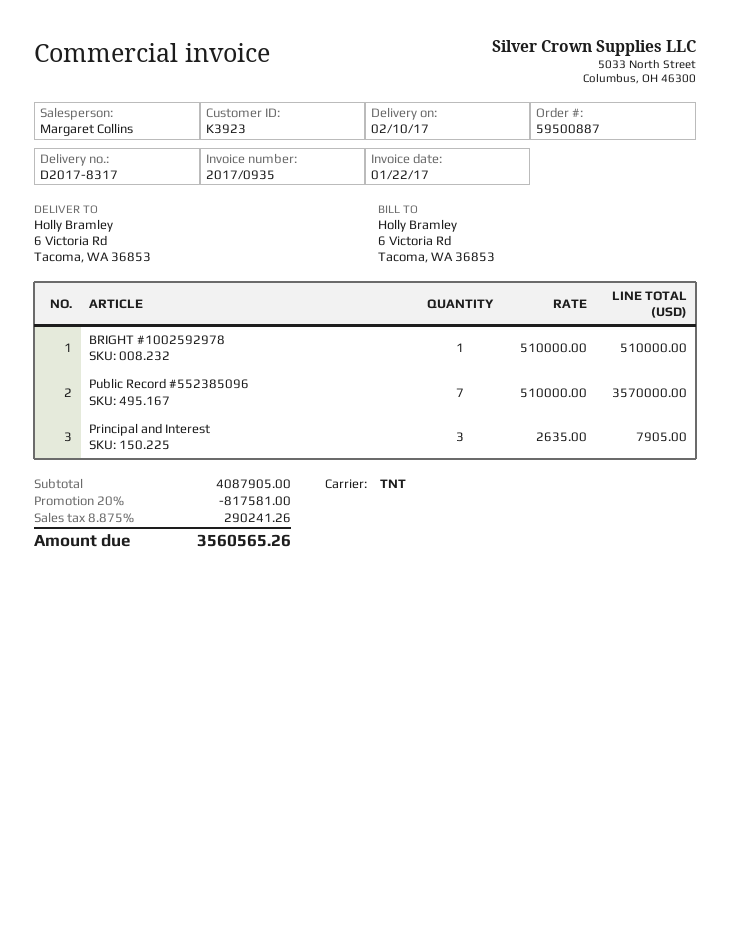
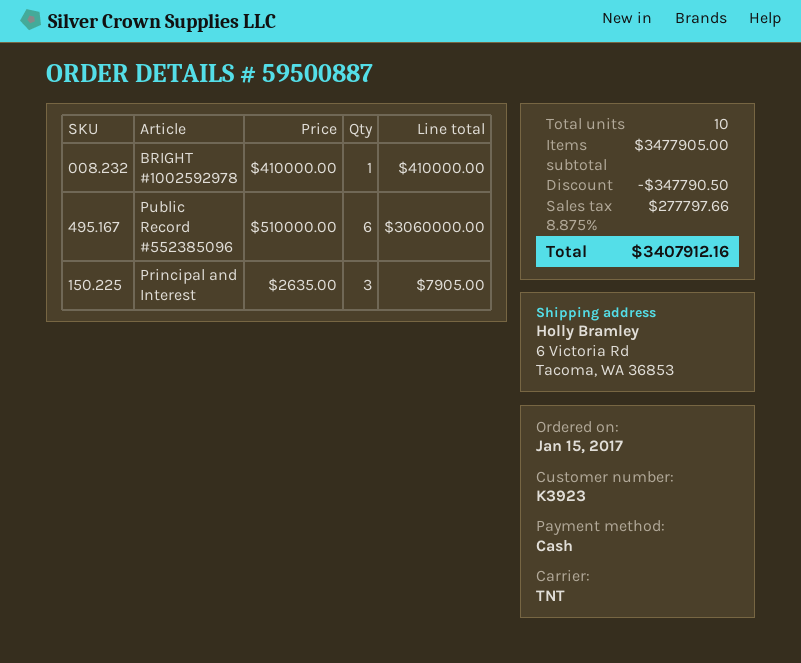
BRIGHT #1002592978: 1 x 510000.00 = 510000.00 -> 1 x 410000.00 = 410000.00
Public Record #552385096: 7 x 510000.00 = 3570000.00 -> 6 x 510000.00 = 3060000.00
subtotal: 4087905.00 -> 3477905.00
discount: 817581.00 -> 347790.50
tax: 8.875% = 290241.26 -> 8.875% = 277797.66
total: 3560565.26 -> 3407912.16

